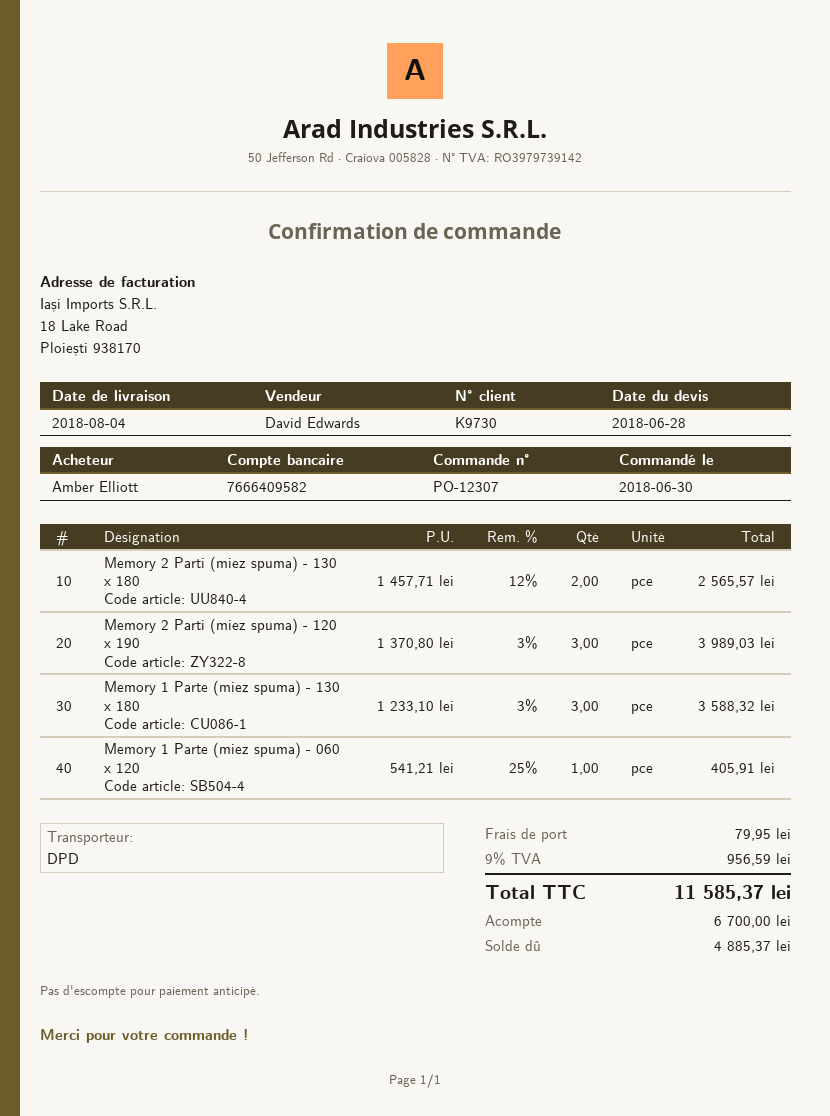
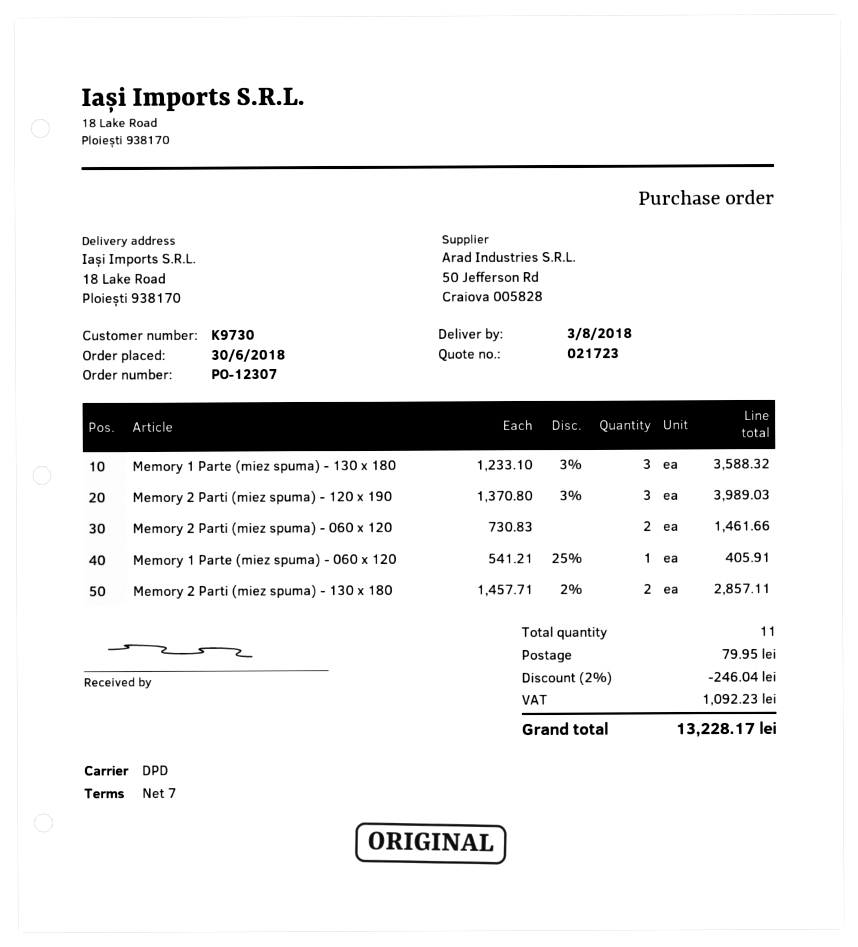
delivery date: 2018-08-04 -> 2018-08-03
Memory 2 Parti (miez spuma) - 130 x 180: 2 x 1457.71 - 12% = 2565.57 -> 2 x 1457.71 - 2% = 2857.11
Memory 2 Parti (miez spuma) - 060 x 120: none -> 2 x 730.83 = 1461.66
discount: none -> 2% = 246.04
tax: 956.59 -> 1092.23
total: 11585.37 -> 13228.17

